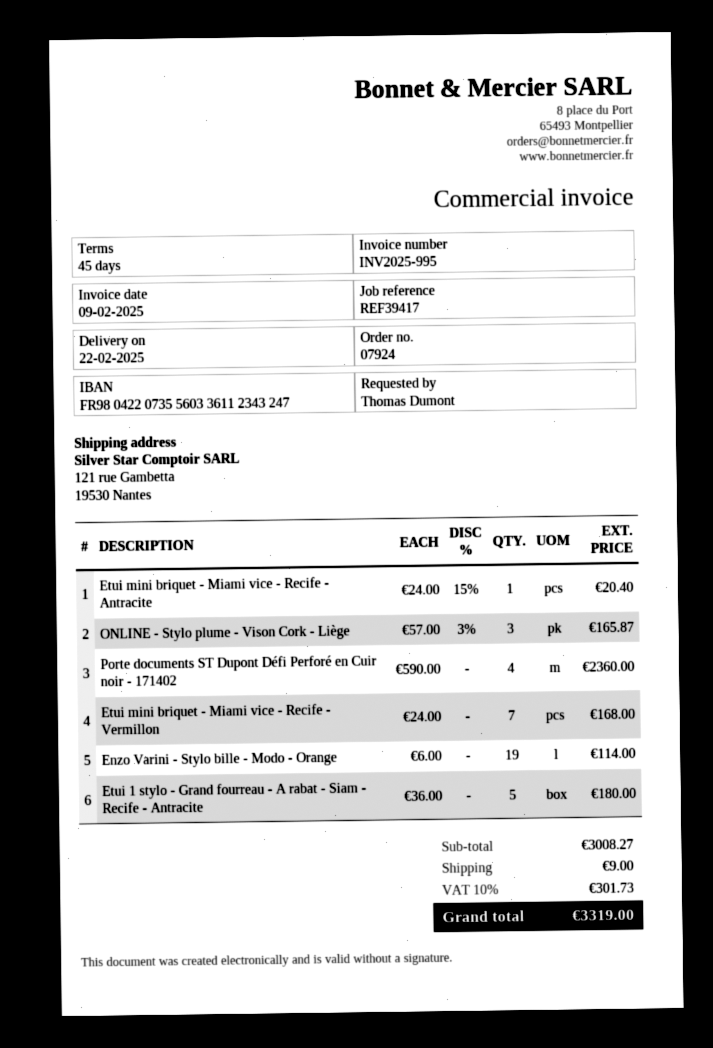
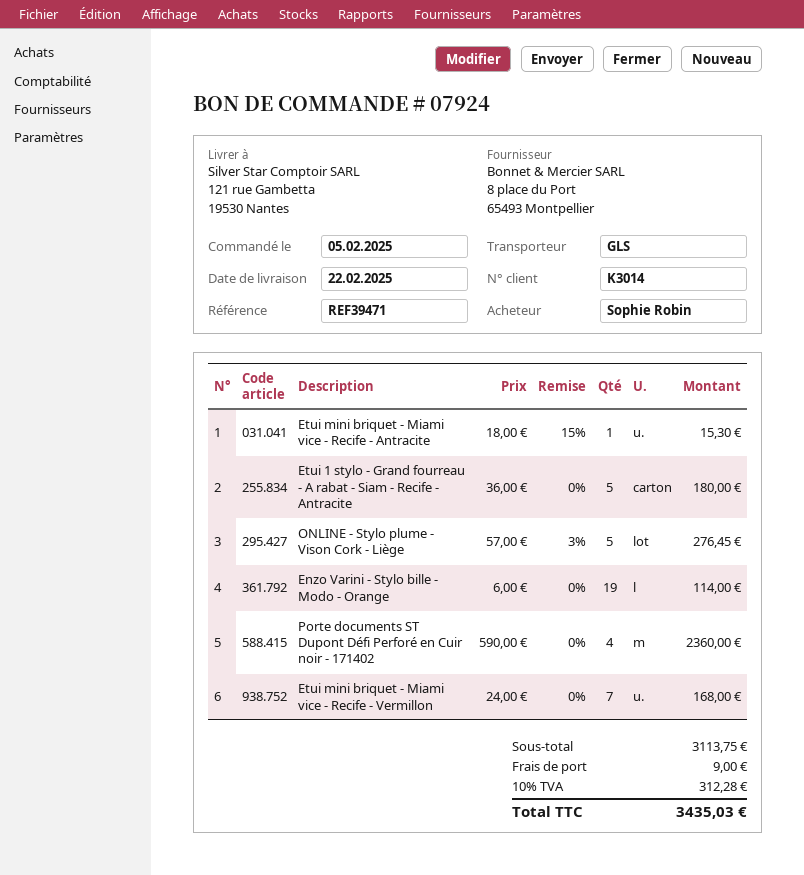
reference: REF39417 -> REF39471
ordered by: Thomas Dumont -> Sophie Robin
Etui mini briquet - Miami vice - Recife - Antracite: 1 x 24.00 - 15% = 20.40 -> 1 x 18.00 - 15% = 15.30
ONLINE - Stylo plume - Vison Cork - Liège: 3 x 57.00 - 3% = 165.87 -> 5 x 57.00 - 3% = 276.45
subtotal: 3008.27 -> 3113.75
tax: 10% = 301.73 -> 10% = 312.28
total: 3319.00 -> 3435.03

